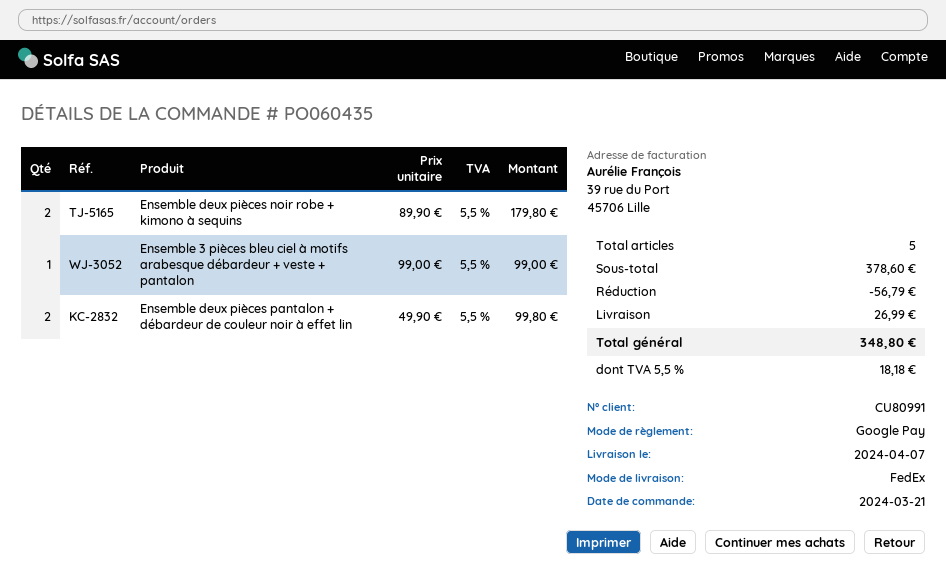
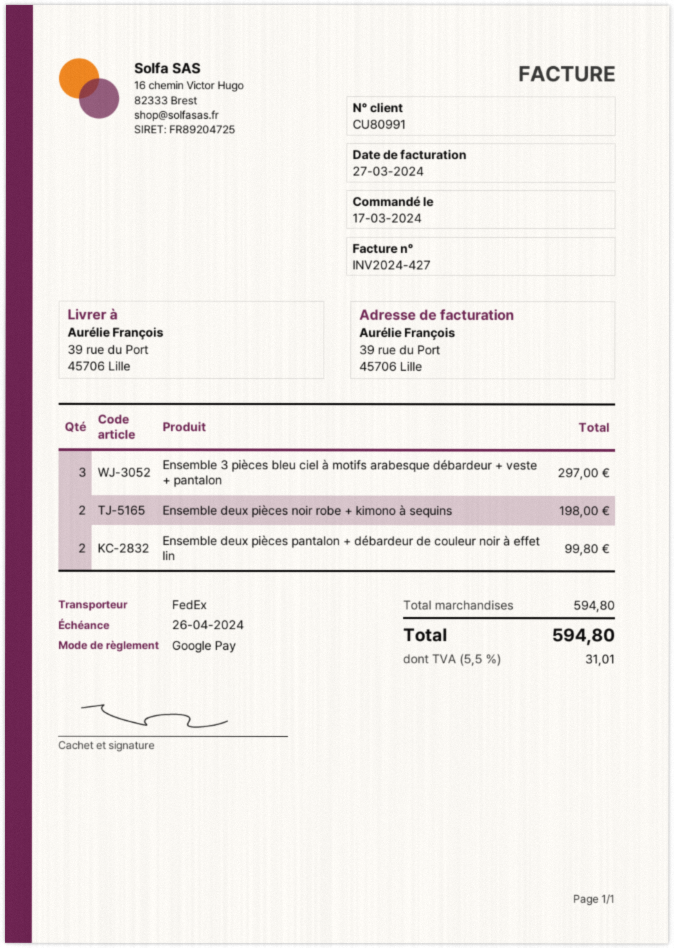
order date: 2024-03-21 -> 2024-03-17
Ensemble deux pièces noir robe + kimono à sequins: 2 for 179.80 -> 2 for 198.00
Ensemble 3 pièces bleu ciel à motifs arabesque débardeur + veste + pantalon: 1 for 99.00 -> 3 for 297.00
subtotal: 378.60 -> 594.80
discount: 56.79 -> none
shipping: 26.99 -> none
tax: 5.5% = 18.18 -> 5.5% = 31.01
total: 348.80 -> 594.80

